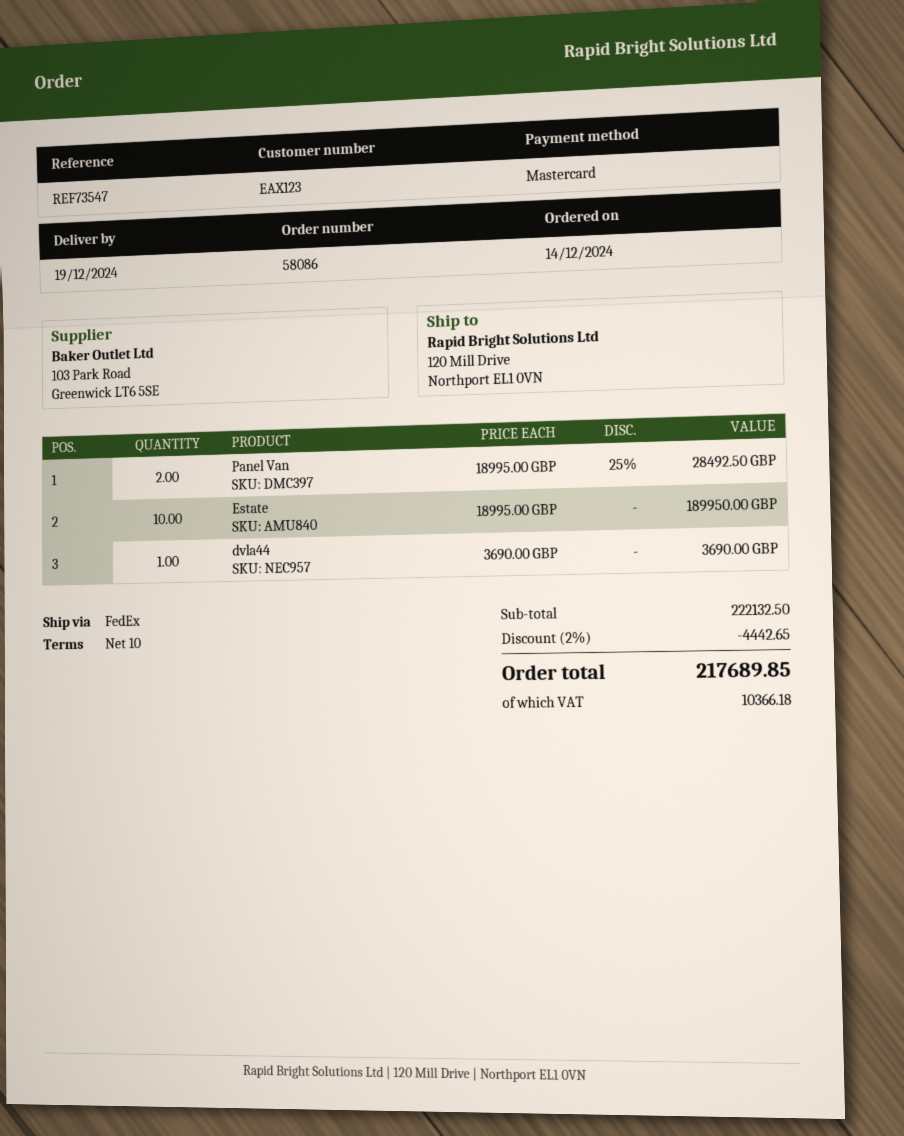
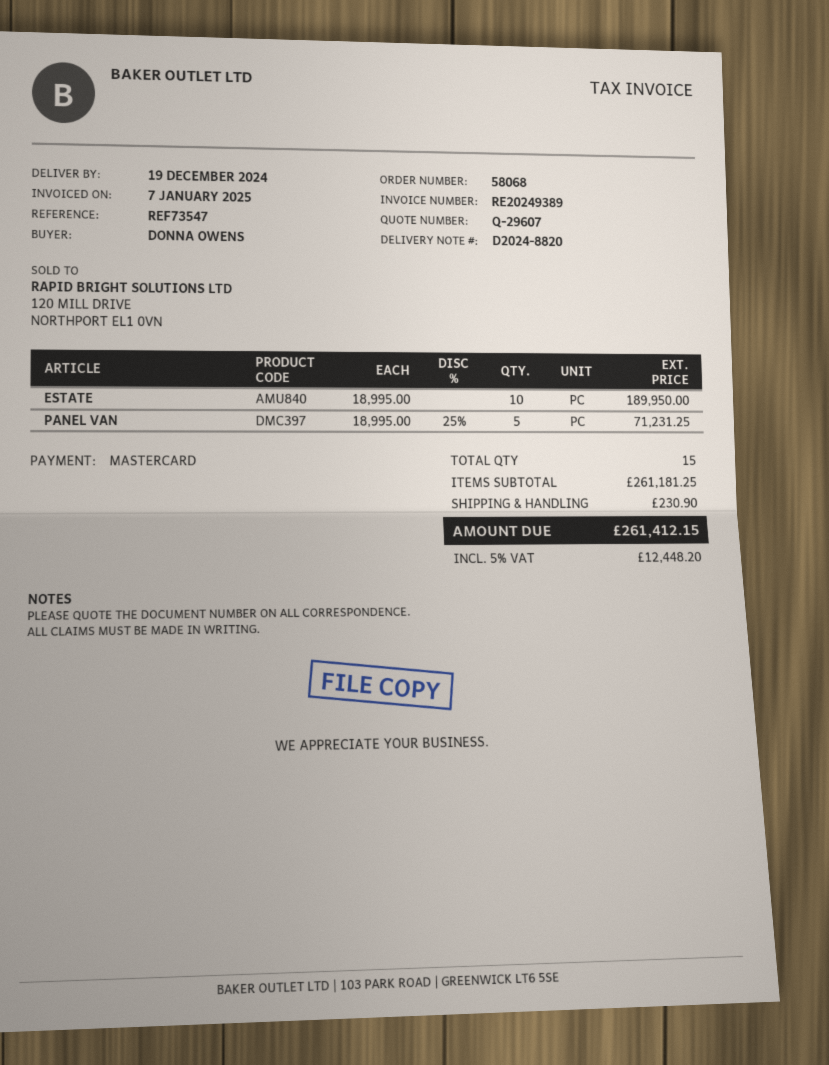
order number: 58086 -> 58068
Panel Van: 2 x 18995.00 - 25% = 28492.50 -> 5 x 18995.00 - 25% = 71231.25
dvla44: 1 x 3690.00 = 3690.00 -> none
subtotal: 222132.50 -> 261181.25
discount: 2% = 4442.65 -> none
shipping: none -> 230.90
tax: 10366.18 -> 12448.20
total: 217689.85 -> 261412.15

